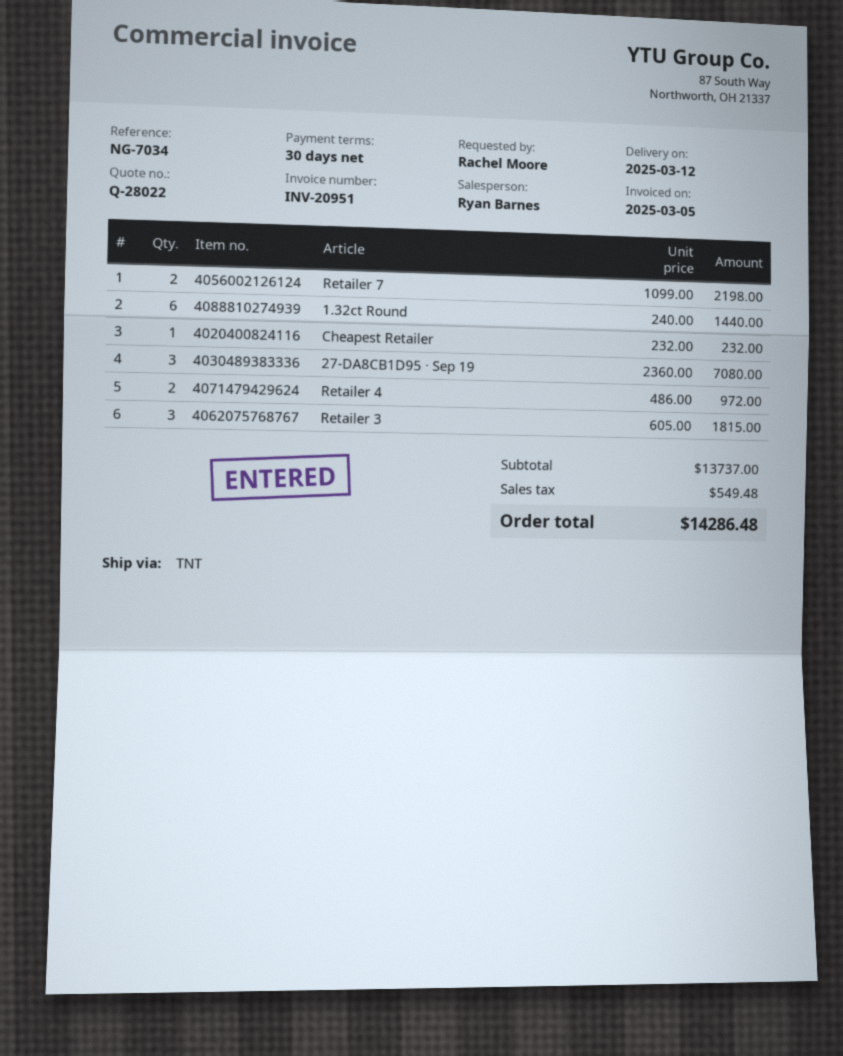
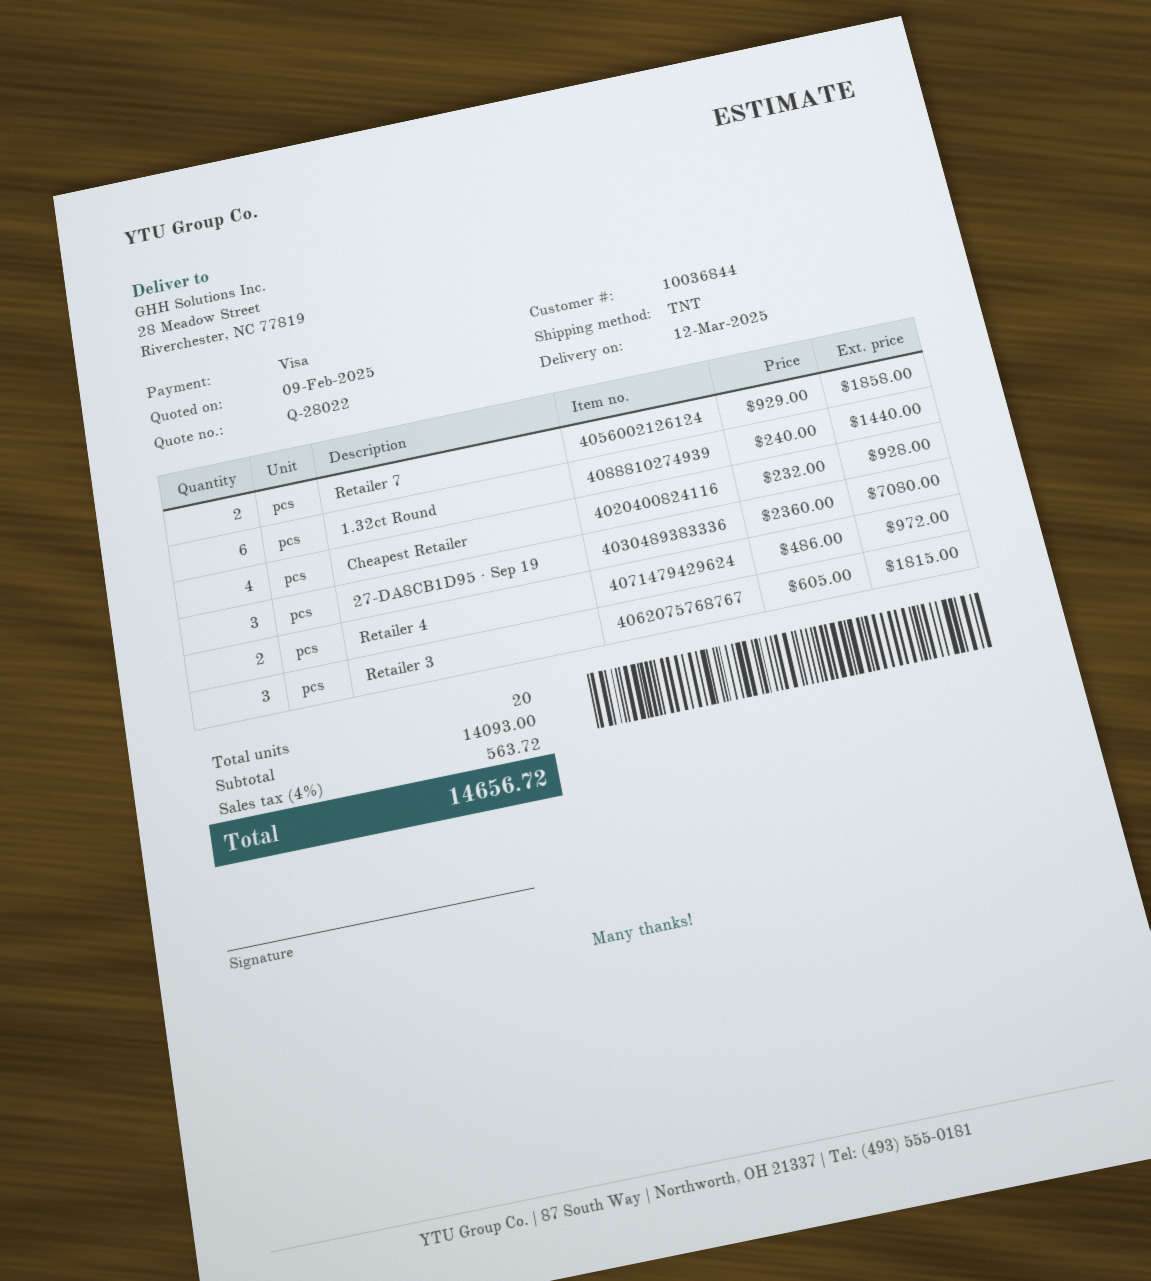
Retailer 7: 2 x 1099.00 = 2198.00 -> 2 x 929.00 = 1858.00
Cheapest Retailer: 1 x 232.00 = 232.00 -> 4 x 232.00 = 928.00
subtotal: 13737.00 -> 14093.00
tax: 549.48 -> 563.72
total: 14286.48 -> 14656.72

